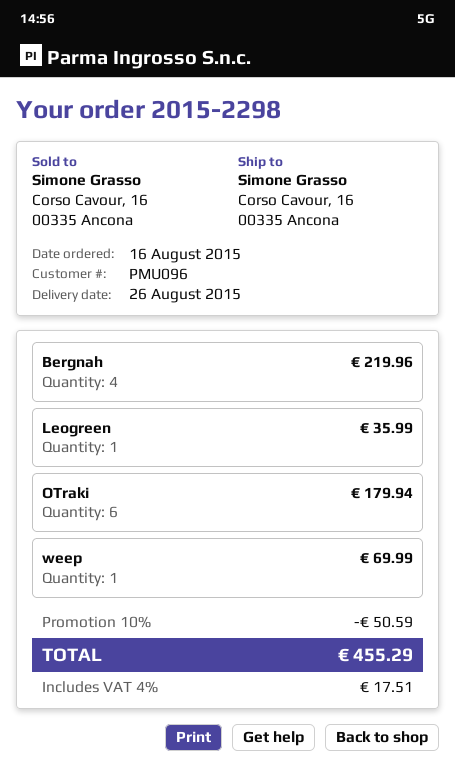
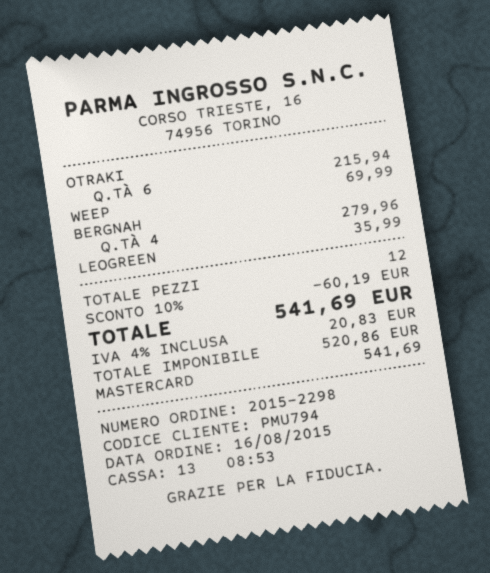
customer number: PMU096 -> PMU794
Bergnah: 4 for 219.96 -> 4 for 279.96
OTraki: 6 for 179.94 -> 6 for 215.94
discount: 10% = 50.59 -> 10% = 60.19
tax: 4% = 17.51 -> 4% = 20.83
total: 455.29 -> 541.69

